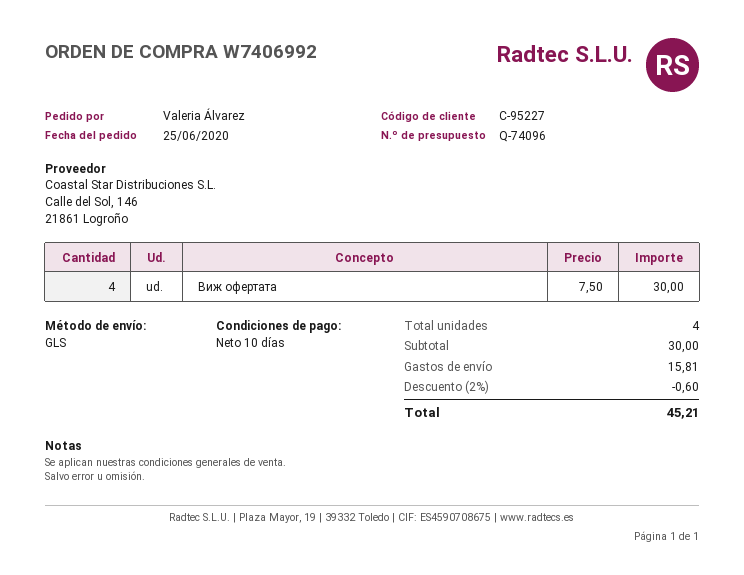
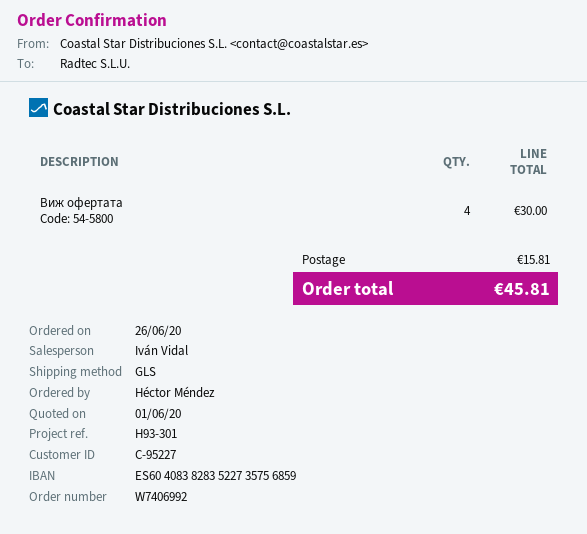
order date: 2020-06-25 -> 2020-06-26
ordered by: Valeria Álvarez -> Héctor Méndez
discount: 2% = 0.60 -> none
total: 45.21 -> 45.81

